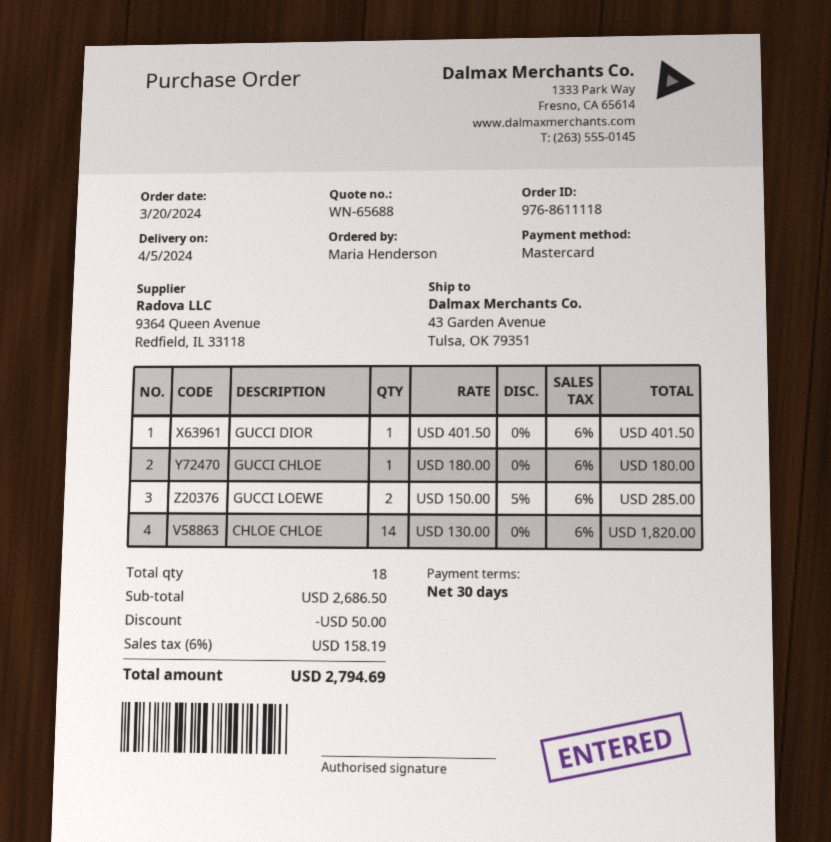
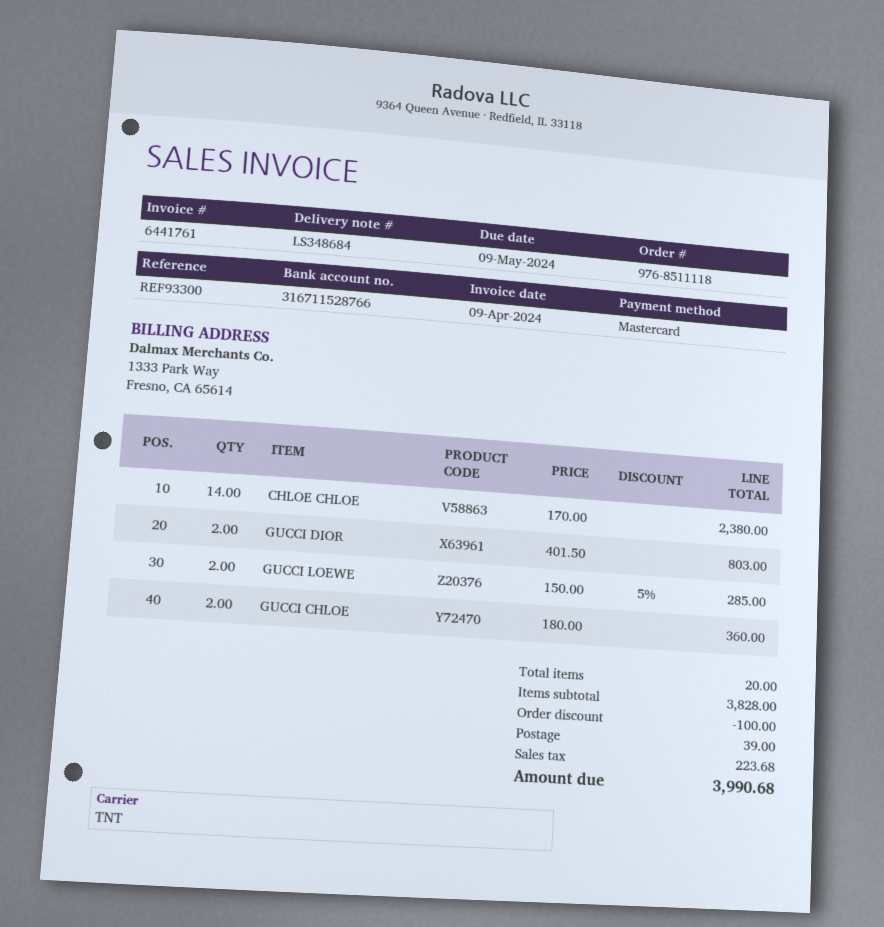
order number: 976-8611118 -> 976-8511118
GUCCI DIOR: 1 x 401.50 = 401.50 -> 2 x 401.50 = 803.00
GUCCI CHLOE: 1 x 180.00 = 180.00 -> 2 x 180.00 = 360.00
CHLOE CHLOE: 14 x 130.00 = 1820.00 -> 14 x 170.00 = 2380.00
total quantity: 18 -> 20
subtotal: 2686.50 -> 3828.00
discount: 50.00 -> 100.00
shipping: none -> 39.00
tax: 158.19 -> 223.68
total: 2794.69 -> 3990.68

